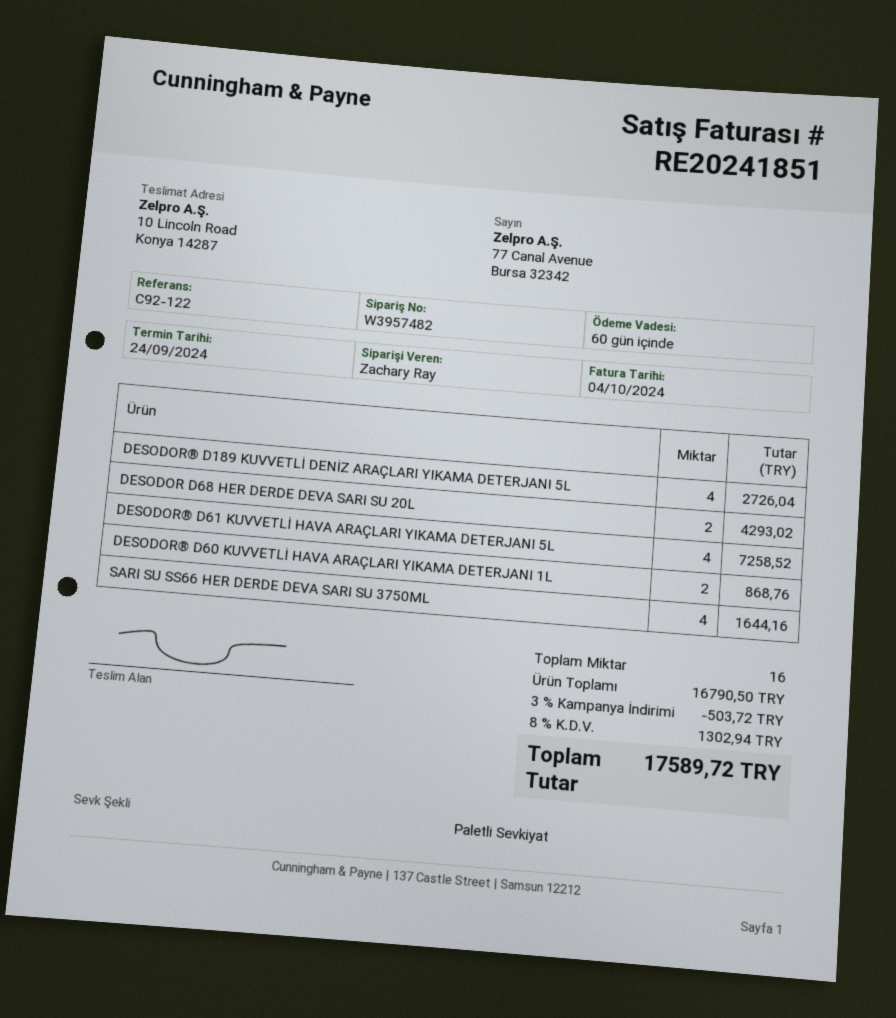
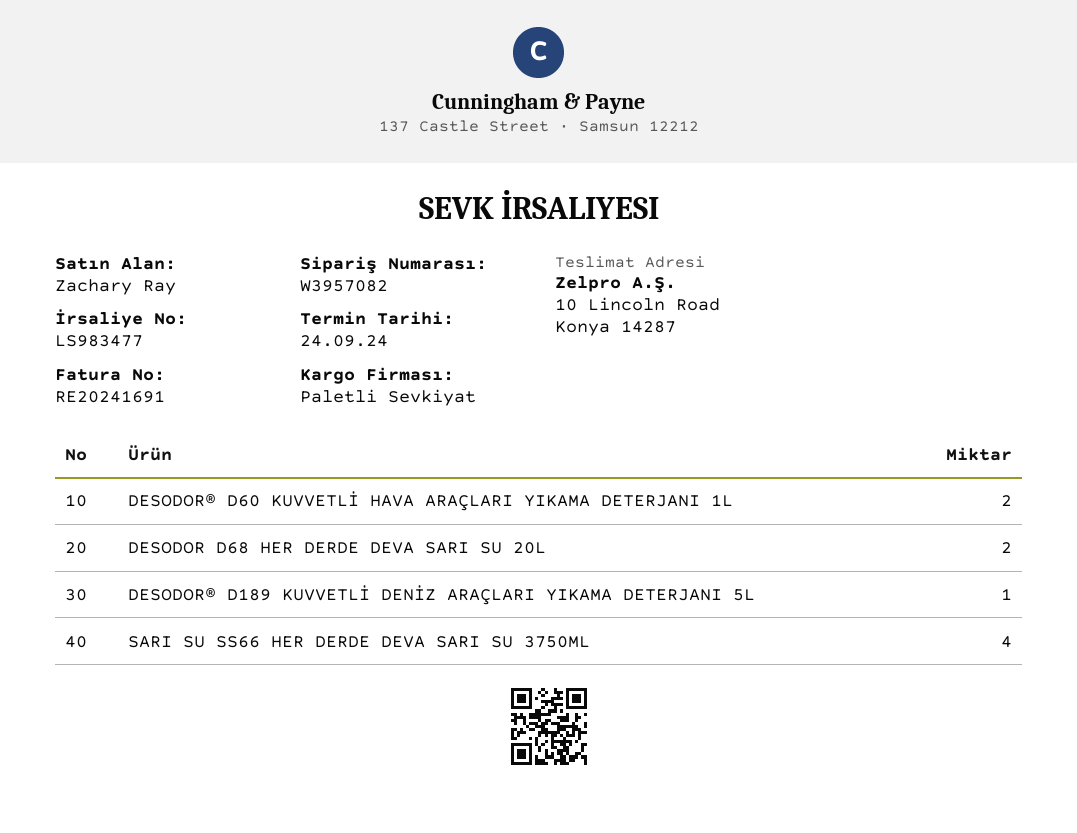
order number: W3957482 -> W3957082
invoice number: RE20241851 -> RE20241691
DESODOR® D189 KUVVETLİ DENİZ ARAÇLARI YIKAMA DETERJANI 5L: 4 -> 1
DESODOR® D61 KUVVETLİ HAVA ARAÇLARI YIKAMA DETERJANI 5L: 4 -> none

